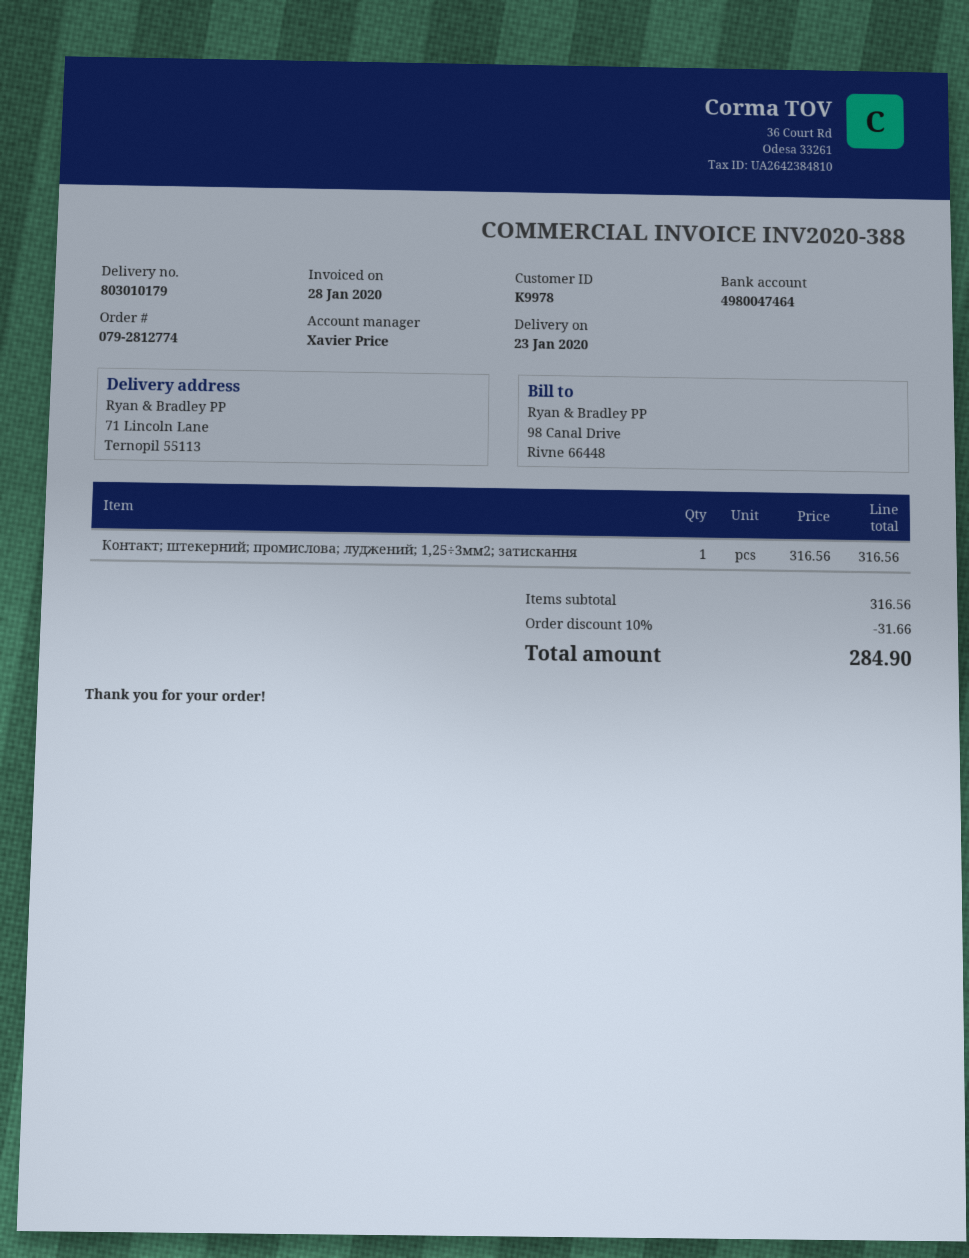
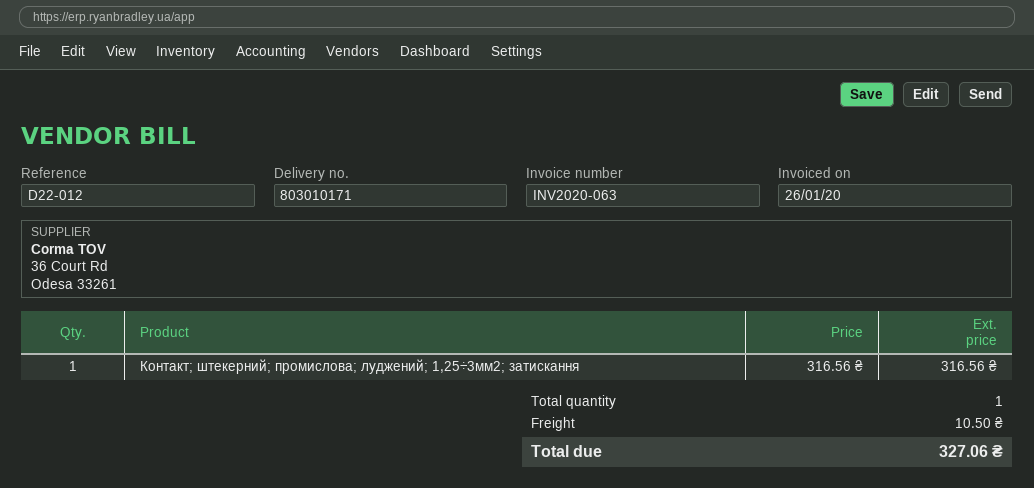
delivery note number: 803010179 -> 803010171
invoice number: INV2020-388 -> INV2020-063
invoice date: 2020-01-28 -> 2020-01-26
discount: 10% = 31.66 -> none
shipping: none -> 10.50
total: 284.90 -> 327.06

